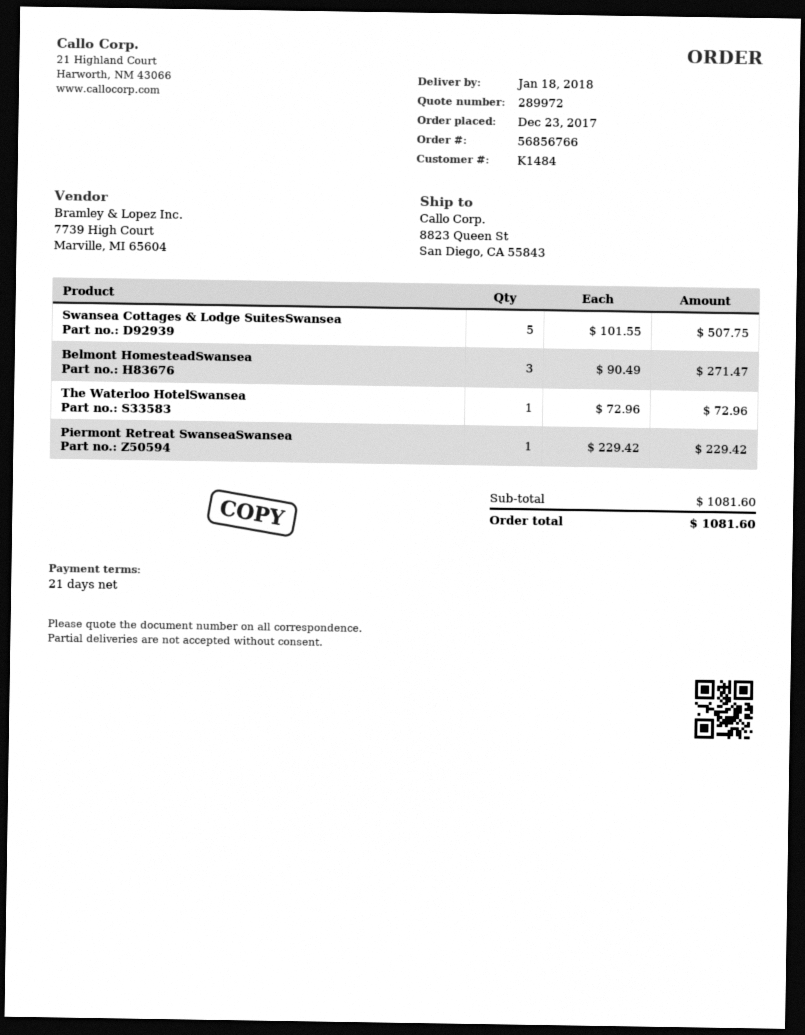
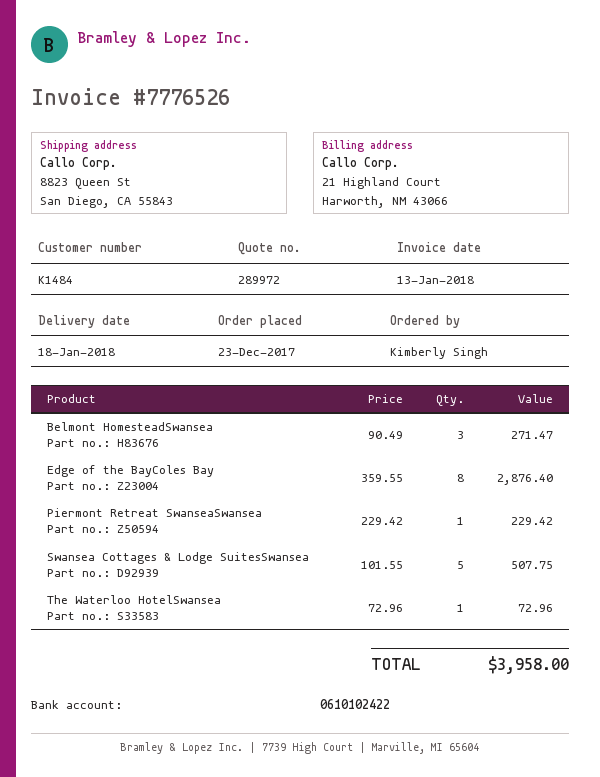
Edge of the BayColes Bay: none -> 8 x 359.55 = 2876.40
total: 1081.60 -> 3958.00

